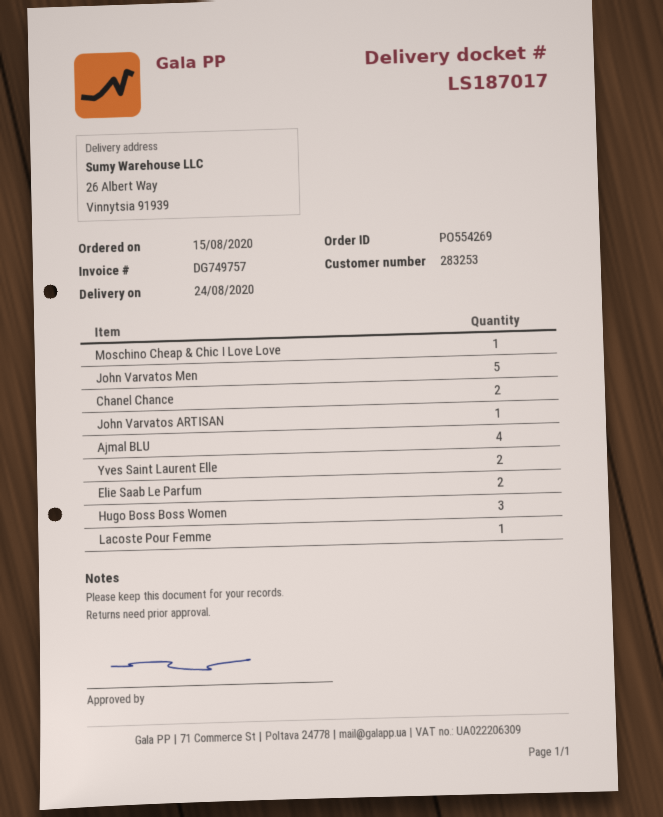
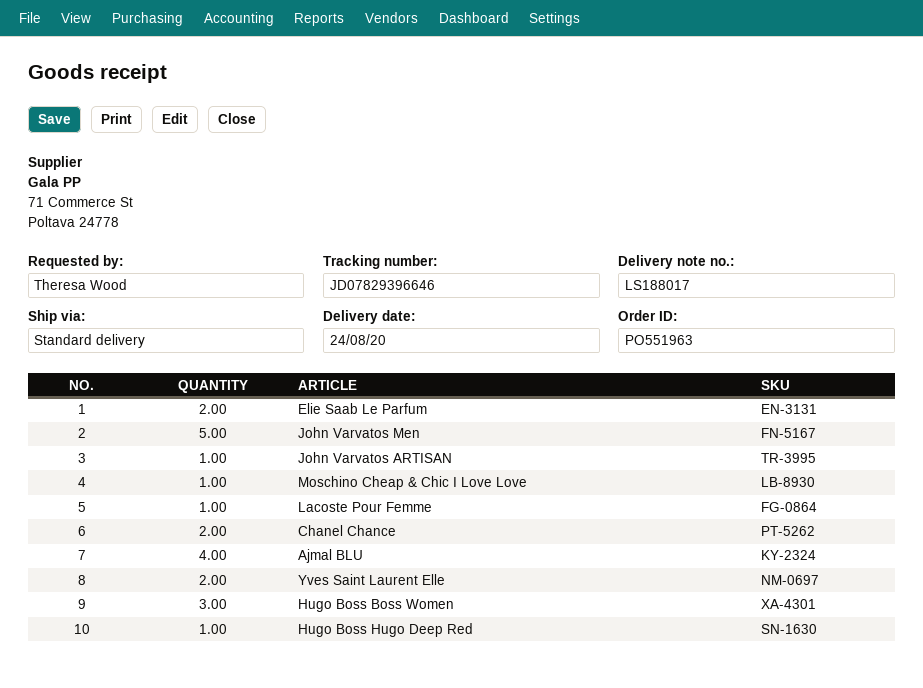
order number: PO554269 -> PO551963
delivery note number: LS187017 -> LS188017
Hugo Boss Hugo Deep Red: none -> 1

